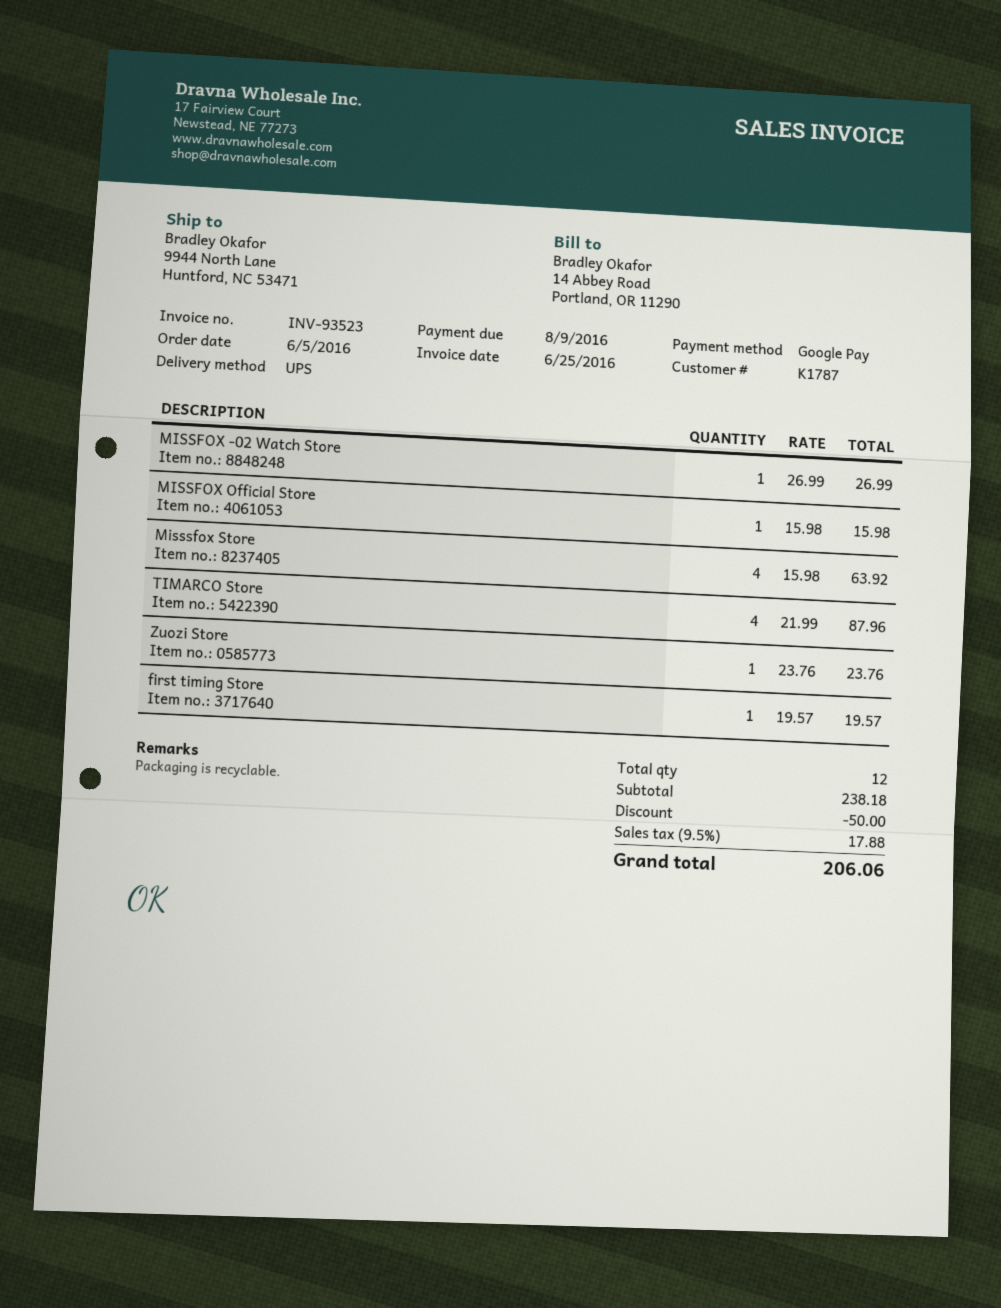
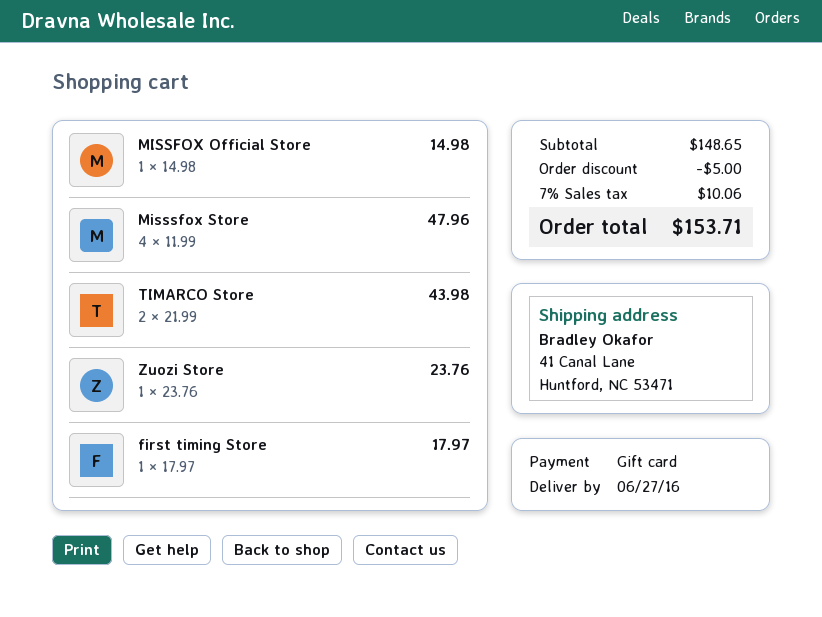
payment method: Google Pay -> gift card
ship to: 9944 North Lane, Huntford, NC 53471 -> 41 Canal Lane, Huntford, NC 53471
MISSFOX -02 Watch Store: 1 x 26.99 = 26.99 -> none
MISSFOX Official Store: 1 x 15.98 = 15.98 -> 1 x 14.98 = 14.98
Misssfox Store: 4 x 15.98 = 63.92 -> 4 x 11.99 = 47.96
TIMARCO Store: 4 x 21.99 = 87.96 -> 2 x 21.99 = 43.98
first timing Store: 1 x 19.57 = 19.57 -> 1 x 17.97 = 17.97
subtotal: 238.18 -> 148.65
discount: 50.00 -> 5.00
tax: 9.5% = 17.88 -> 7% = 10.06
total: 206.06 -> 153.71

